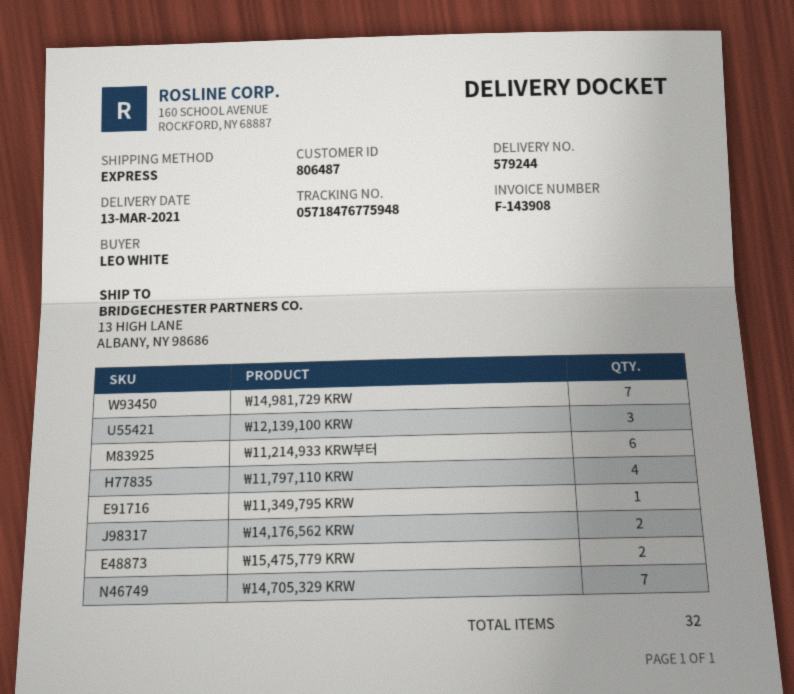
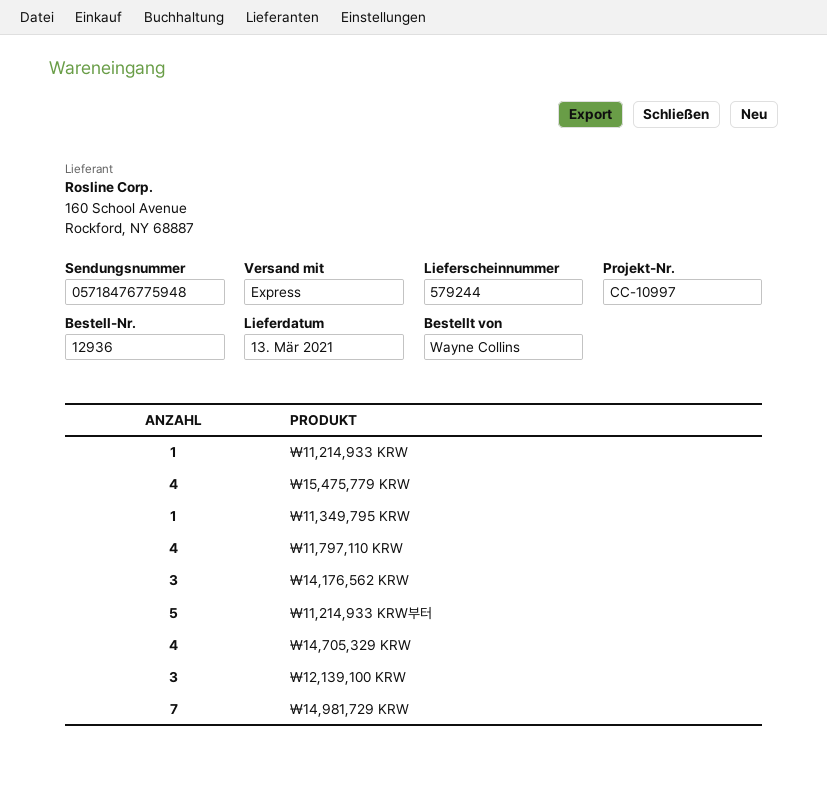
ordered by: LEO WHITE -> Wayne Collins
₩11,214,933 KRW부터: 6 -> 5
₩14,176,562 KRW: 2 -> 3
₩15,475,779 KRW: 2 -> 4
₩14,705,329 KRW: 7 -> 4
₩11,214,933 KRW: none -> 1

